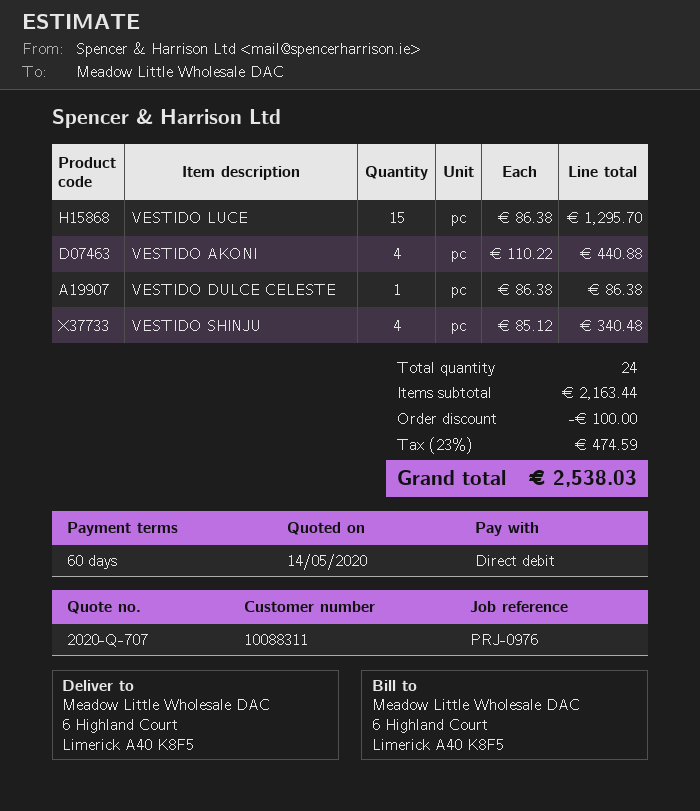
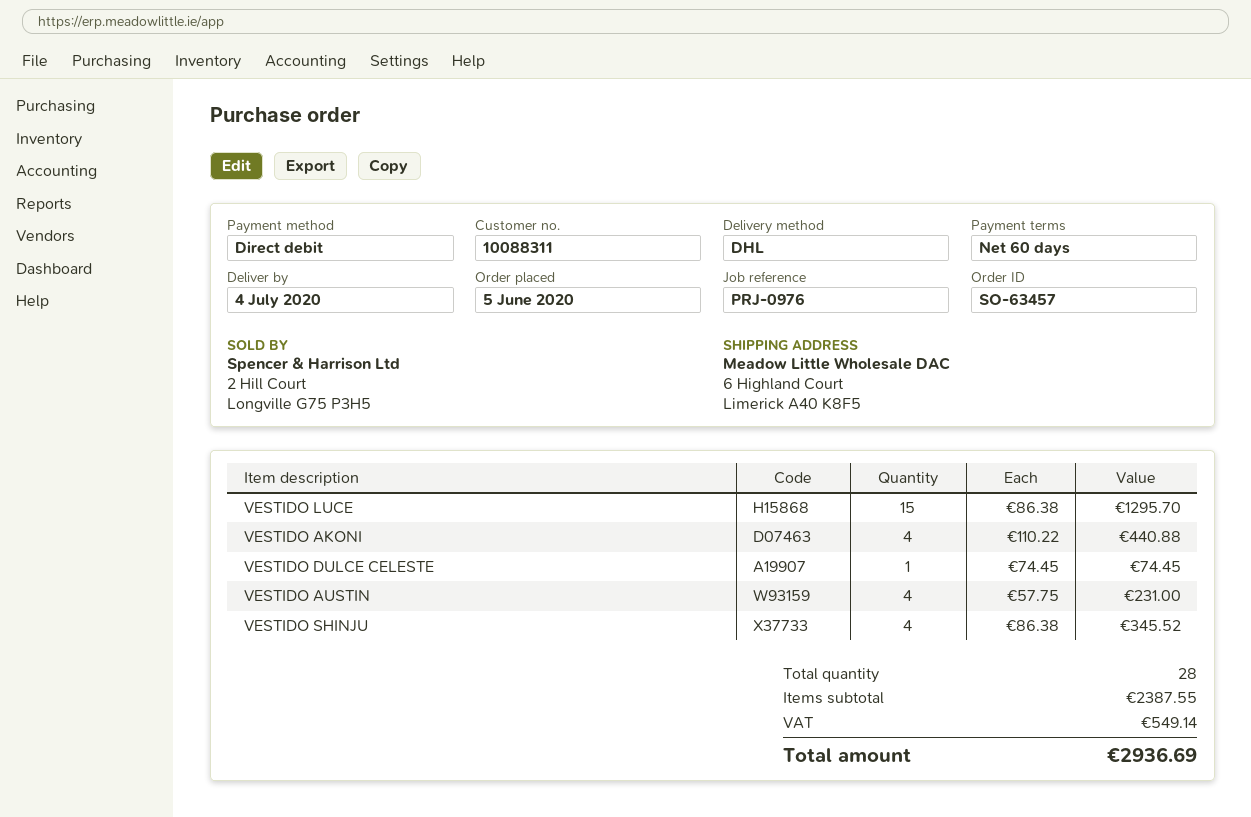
VESTIDO DULCE CELESTE: 1 x 86.38 = 86.38 -> 1 x 74.45 = 74.45
VESTIDO SHINJU: 4 x 85.12 = 340.48 -> 4 x 86.38 = 345.52
VESTIDO AUSTIN: none -> 4 x 57.75 = 231.00
total quantity: 24 -> 28
subtotal: 2163.44 -> 2387.55
discount: 100.00 -> none
tax: 474.59 -> 549.14
total: 2538.03 -> 2936.69

